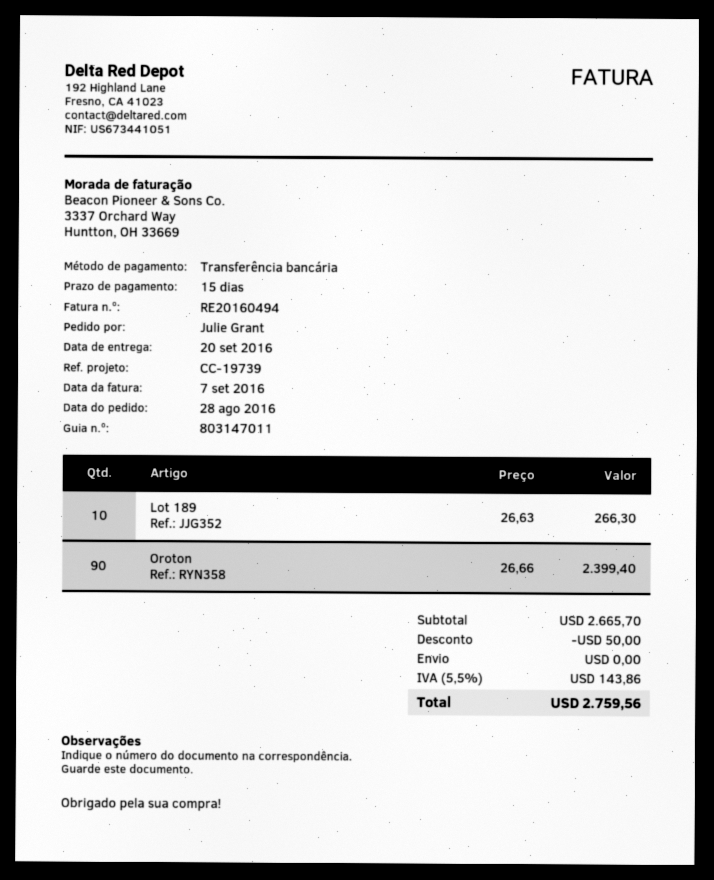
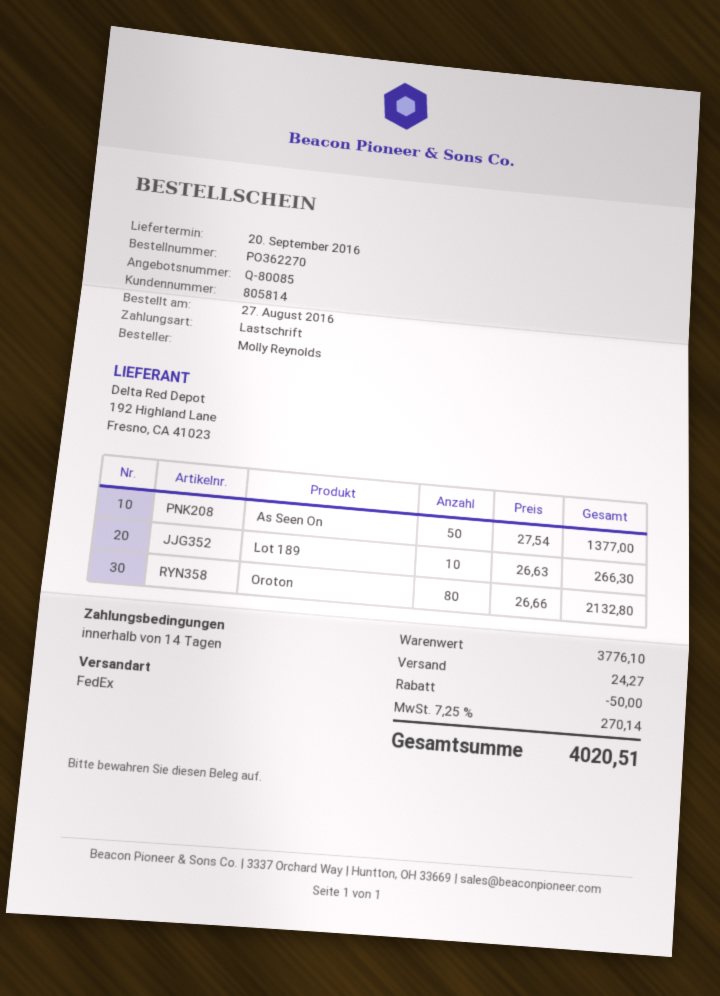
order date: 2016-08-28 -> 2016-08-27
payment terms: 15 days -> 14 days
ordered by: Julie Grant -> Molly Reynolds
payment method: bank transfer -> direct debit
Oroton: 90 x 26.66 = 2399.40 -> 80 x 26.66 = 2132.80
As Seen On: none -> 50 x 27.54 = 1377.00
subtotal: 2665.70 -> 3776.10
shipping: 0.00 -> 24.27
tax: 5.5% = 143.86 -> 7.25% = 270.14
total: 2759.56 -> 4020.51

